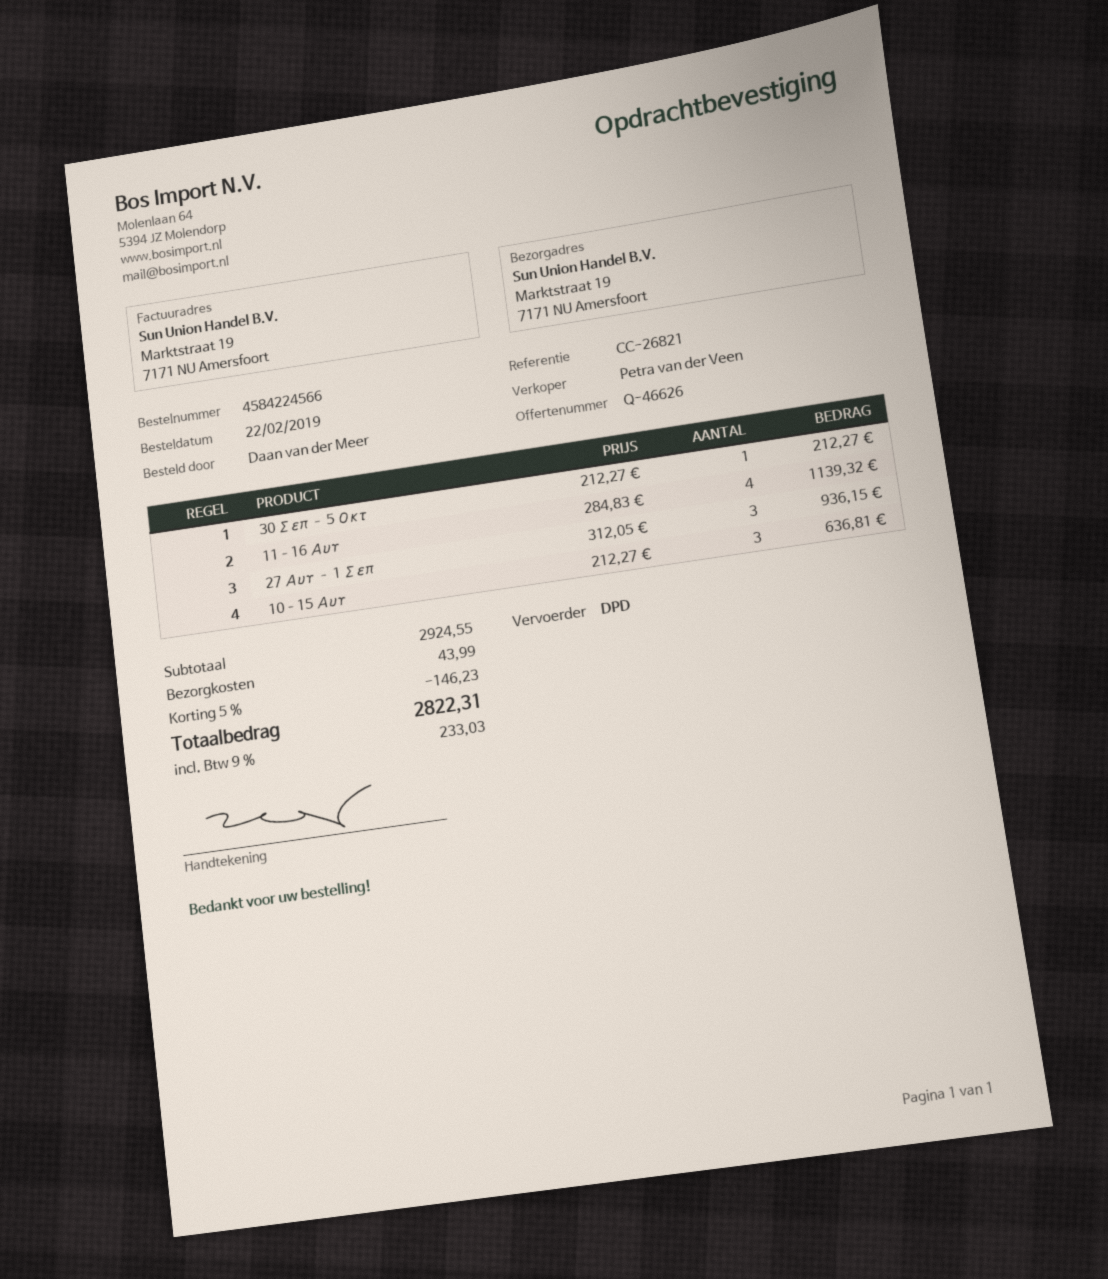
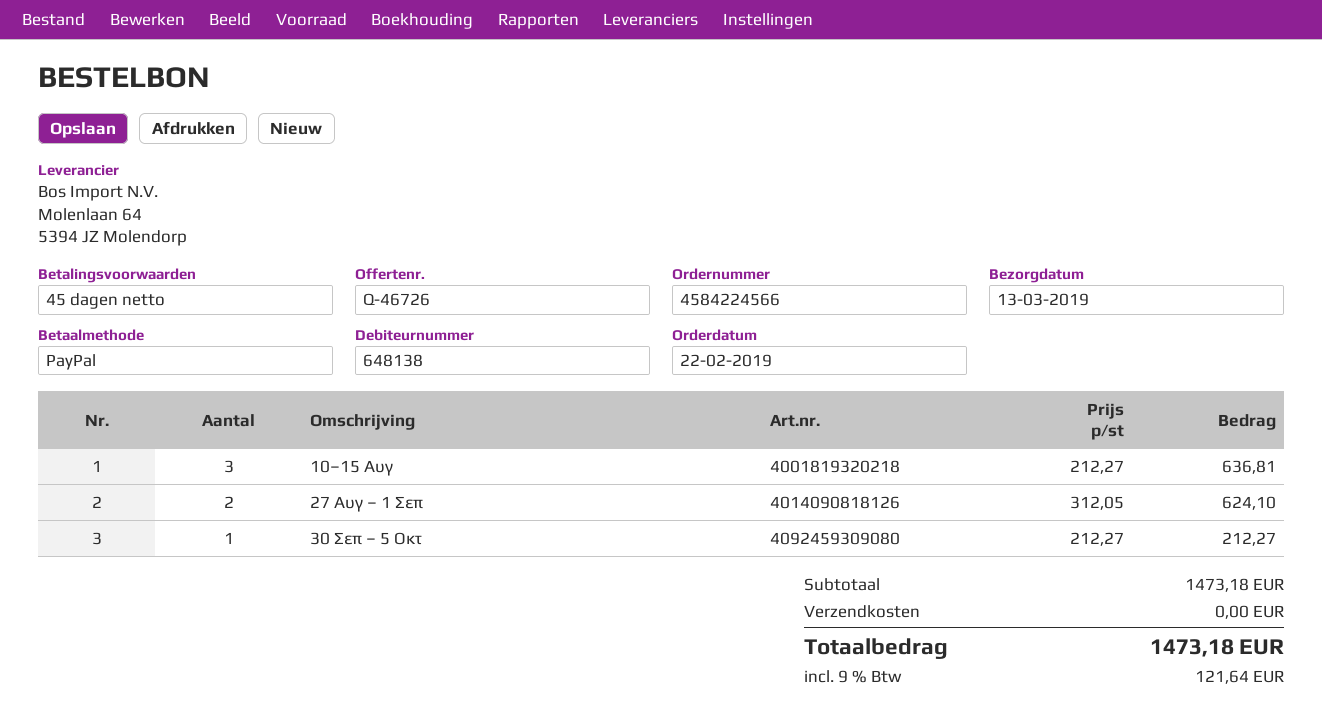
quote number: Q-46626 -> Q-46726
11–16 Αυγ: 4 x 284.83 = 1139.32 -> none
27 Αυγ – 1 Σεπ: 3 x 312.05 = 936.15 -> 2 x 312.05 = 624.10
subtotal: 2924.55 -> 1473.18
discount: 5% = 146.23 -> none
shipping: 43.99 -> 0.00
tax: 9% = 233.03 -> 9% = 121.64
total: 2822.31 -> 1473.18

